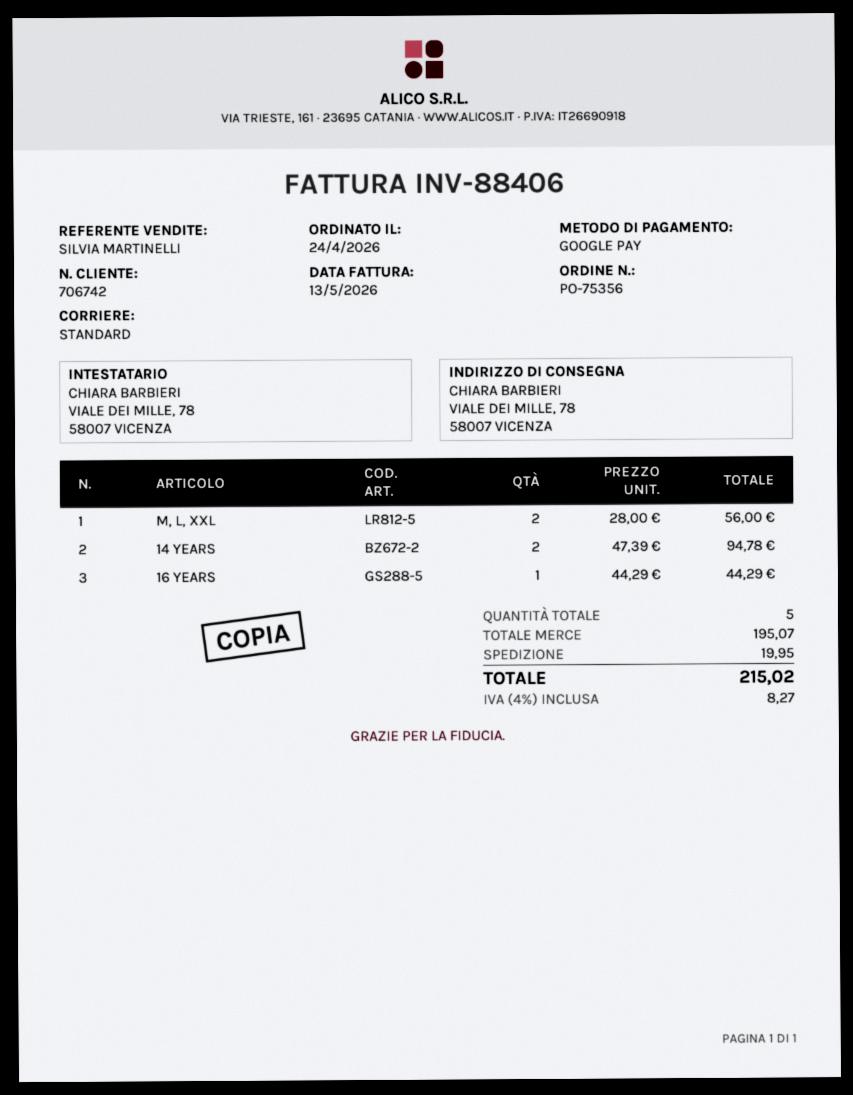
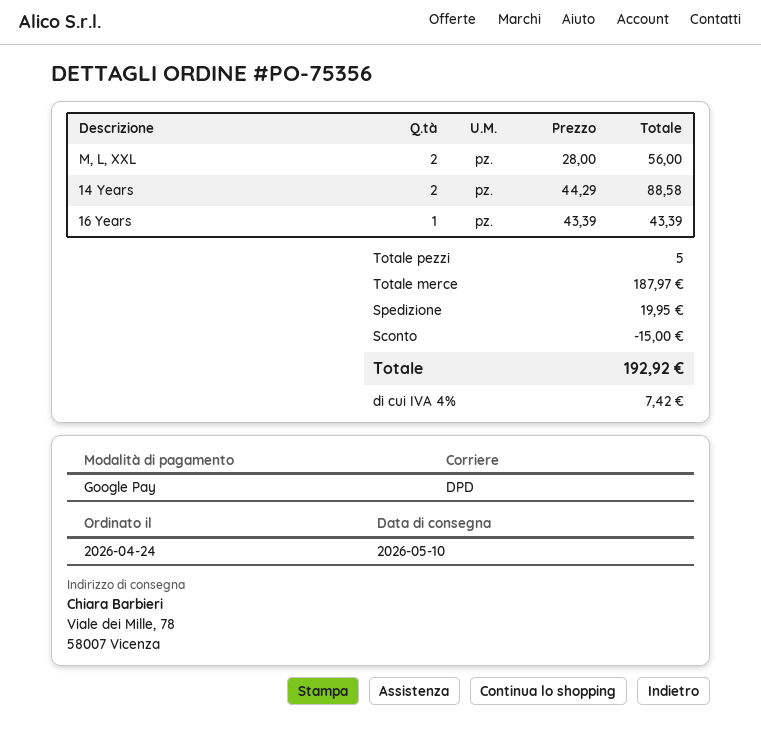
shipping method: standard -> DPD
14 YEARS: 2 x 47.39 = 94.78 -> 2 x 44.29 = 88.58
16 YEARS: 1 x 44.29 = 44.29 -> 1 x 43.39 = 43.39
subtotal: 195.07 -> 187.97
discount: none -> 15.00
tax: 4% = 8.27 -> 4% = 7.42
total: 215.02 -> 192.92

